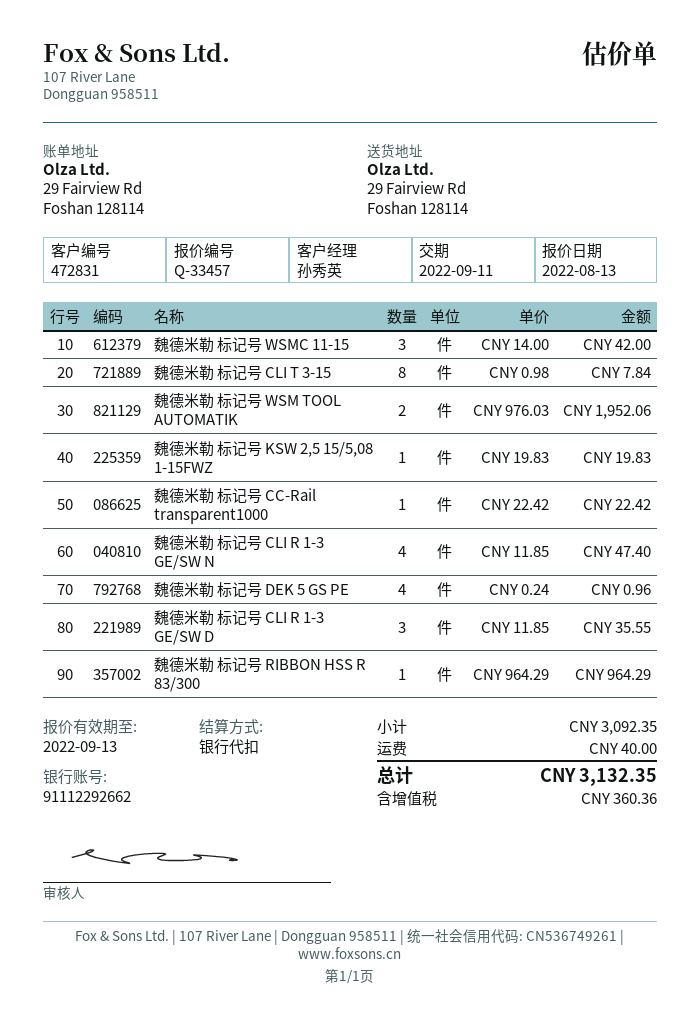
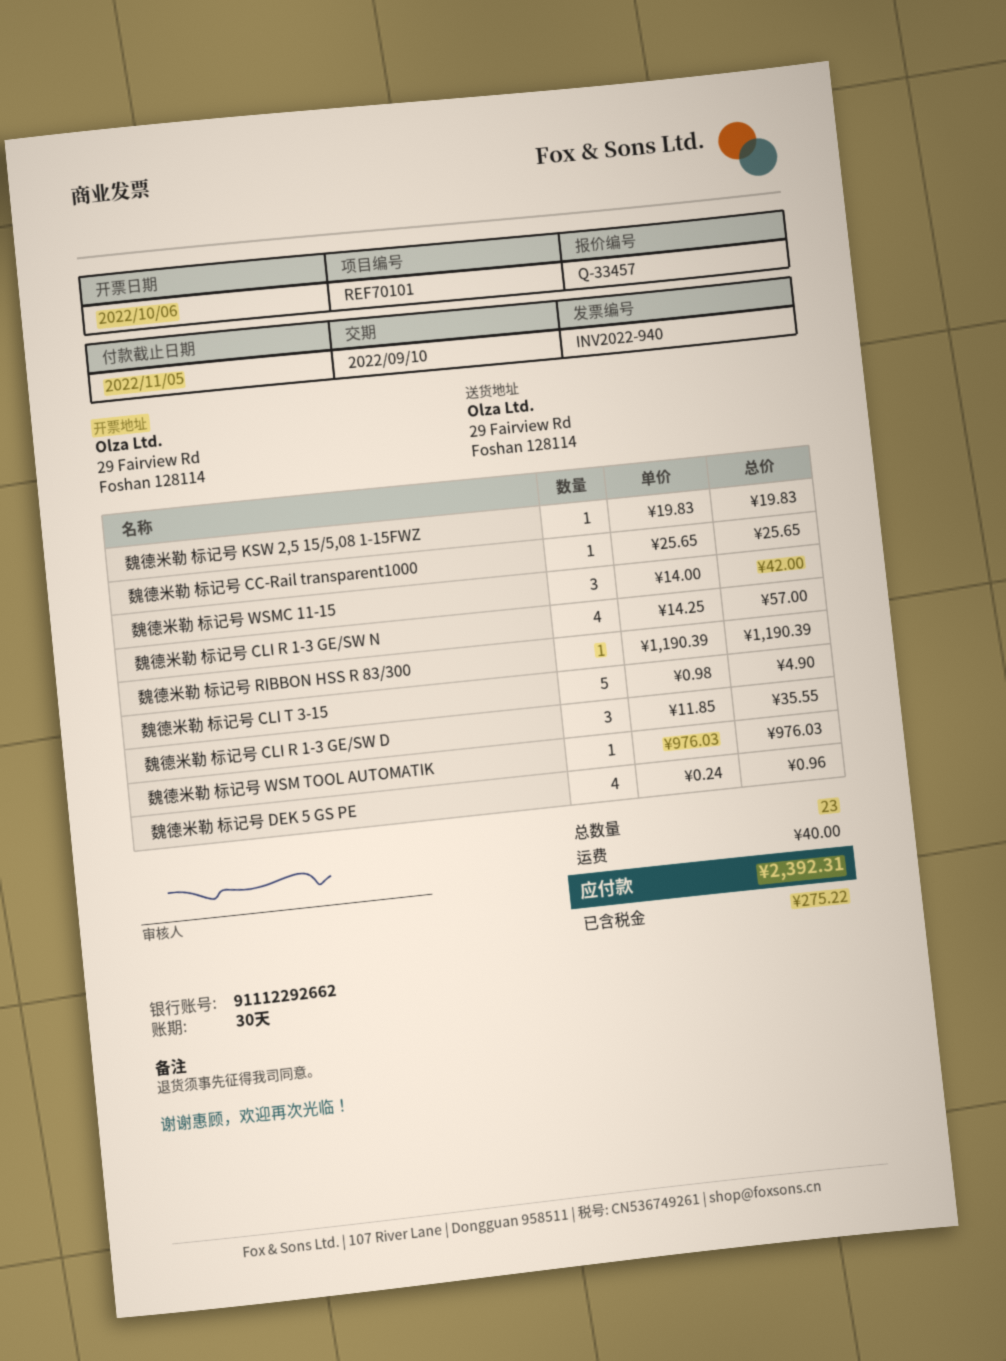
delivery date: 2022-09-11 -> 2022-09-10
魏德米勒 标记号 CLI T 3-15: 8 x 0.98 = 7.84 -> 5 x 0.98 = 4.90
魏德米勒 标记号 WSM TOOL AUTOMATIK: 2 x 976.03 = 1952.06 -> 1 x 976.03 = 976.03
魏德米勒 标记号 CC-Rail transparent1000: 1 x 22.42 = 22.42 -> 1 x 25.65 = 25.65
魏德米勒 标记号 CLI R 1-3 GE/SW N: 4 x 11.85 = 47.40 -> 4 x 14.25 = 57.00
魏德米勒 标记号 RIBBON HSS R 83/300: 1 x 964.29 = 964.29 -> 1 x 1190.39 = 1190.39
tax: 360.36 -> 275.22
total: 3132.35 -> 2392.31

